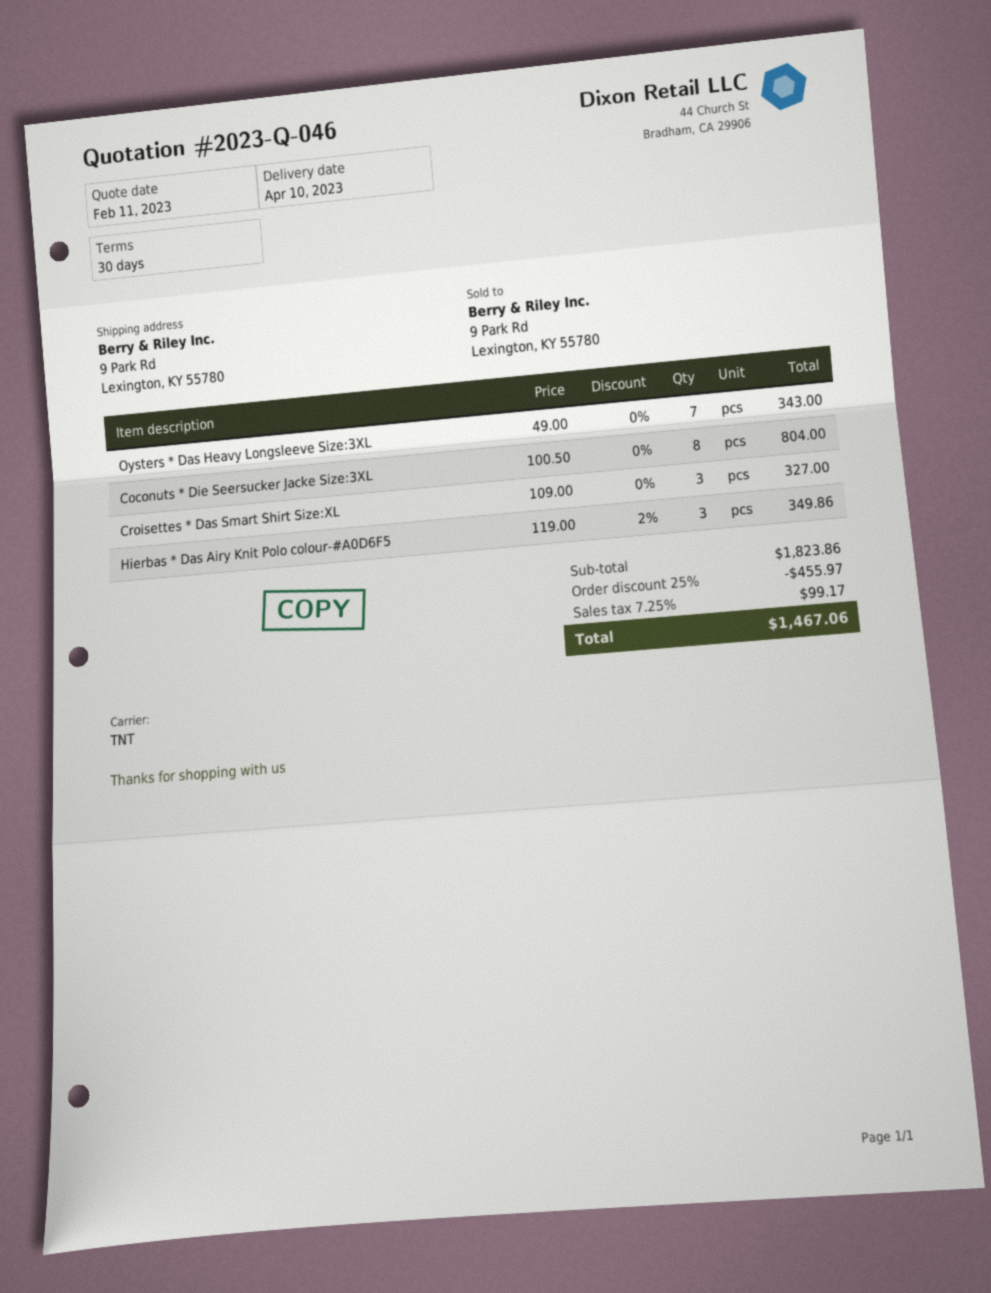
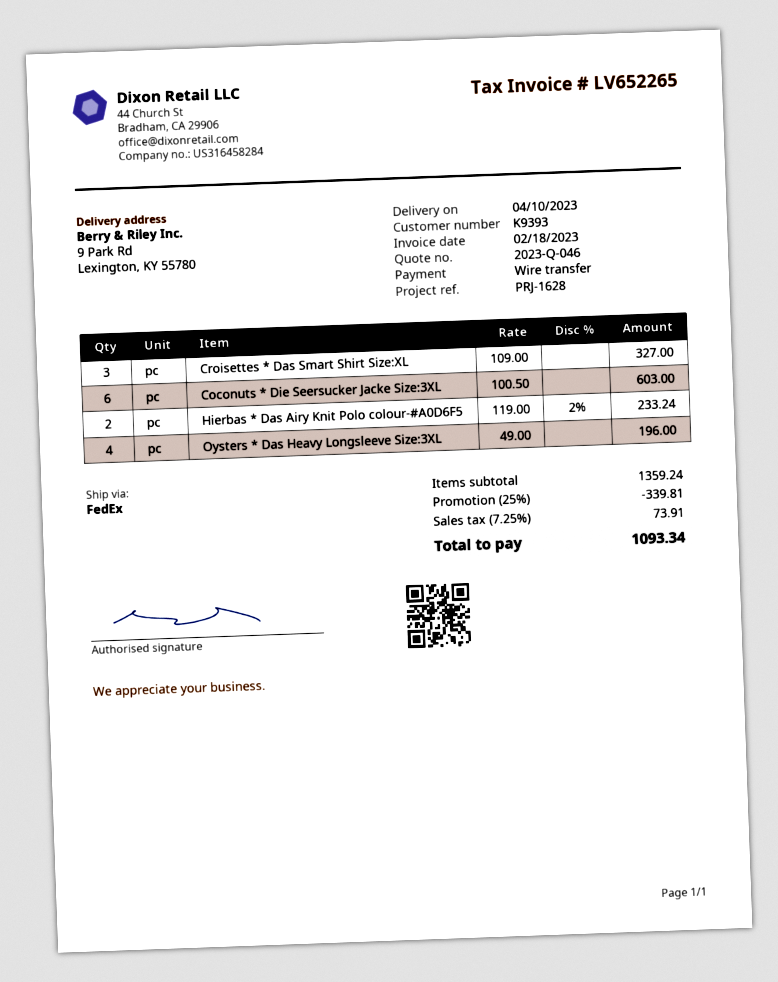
shipping method: TNT -> FedEx
Oysters * Das Heavy Longsleeve Size:3XL: 7 x 49.00 = 343.00 -> 4 x 49.00 = 196.00
Coconuts * Die Seersucker Jacke Size:3XL: 8 x 100.50 = 804.00 -> 6 x 100.50 = 603.00
Hierbas * Das Airy Knit Polo colour-#A0D6F5: 3 x 119.00 - 2% = 349.86 -> 2 x 119.00 - 2% = 233.24
subtotal: 1823.86 -> 1359.24
discount: 25% = 455.97 -> 25% = 339.81
tax: 7.25% = 99.17 -> 7.25% = 73.91
total: 1467.06 -> 1093.34

